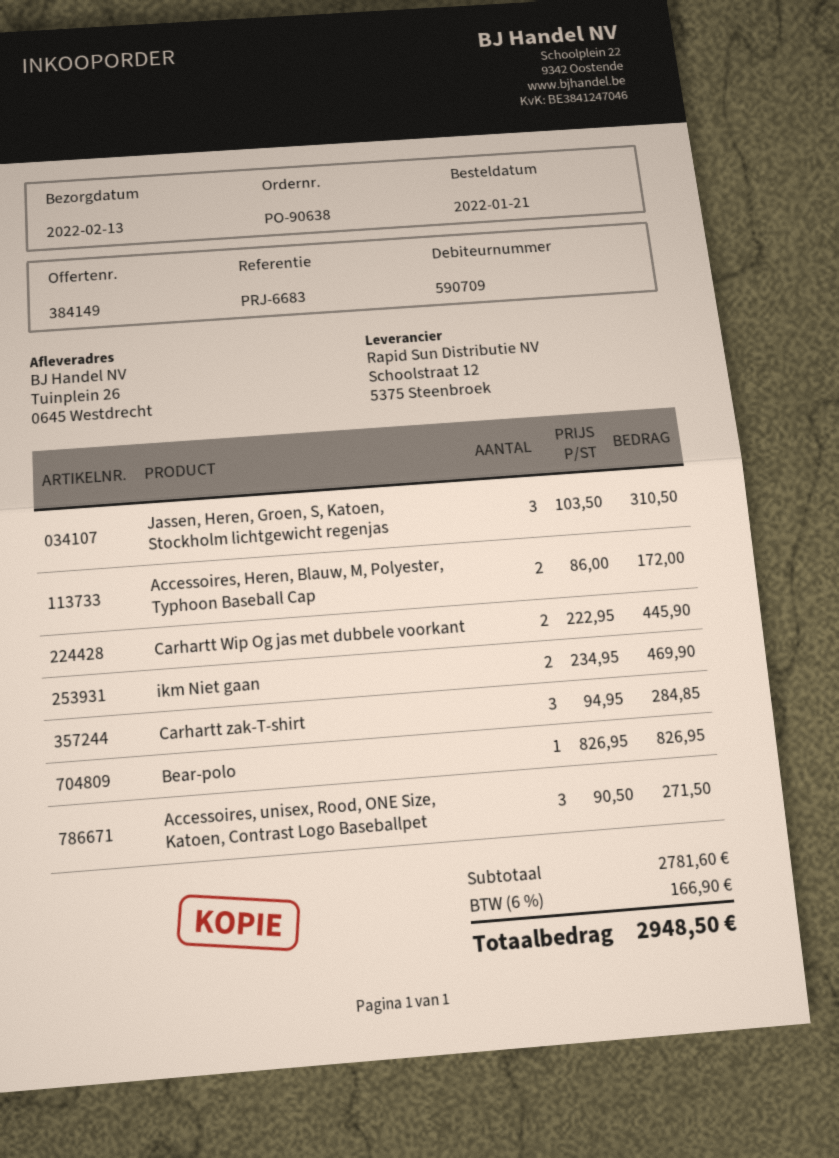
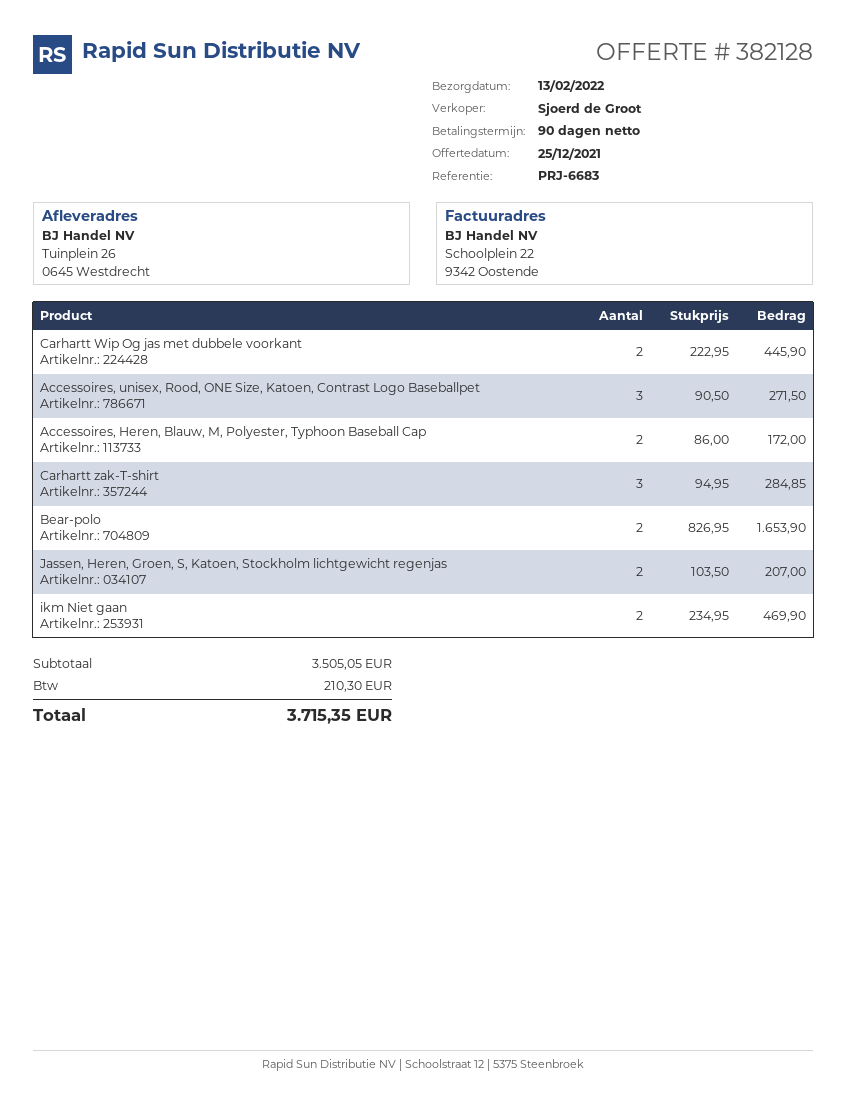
quote number: 384149 -> 382128
Jassen, Heren, Groen, S, Katoen, Stockholm lichtgewicht regenjas: 3 x 103.50 = 310.50 -> 2 x 103.50 = 207.00
Bear-polo: 1 x 826.95 = 826.95 -> 2 x 826.95 = 1653.90
subtotal: 2781.60 -> 3505.05
tax: 166.90 -> 210.30
total: 2948.50 -> 3715.35

